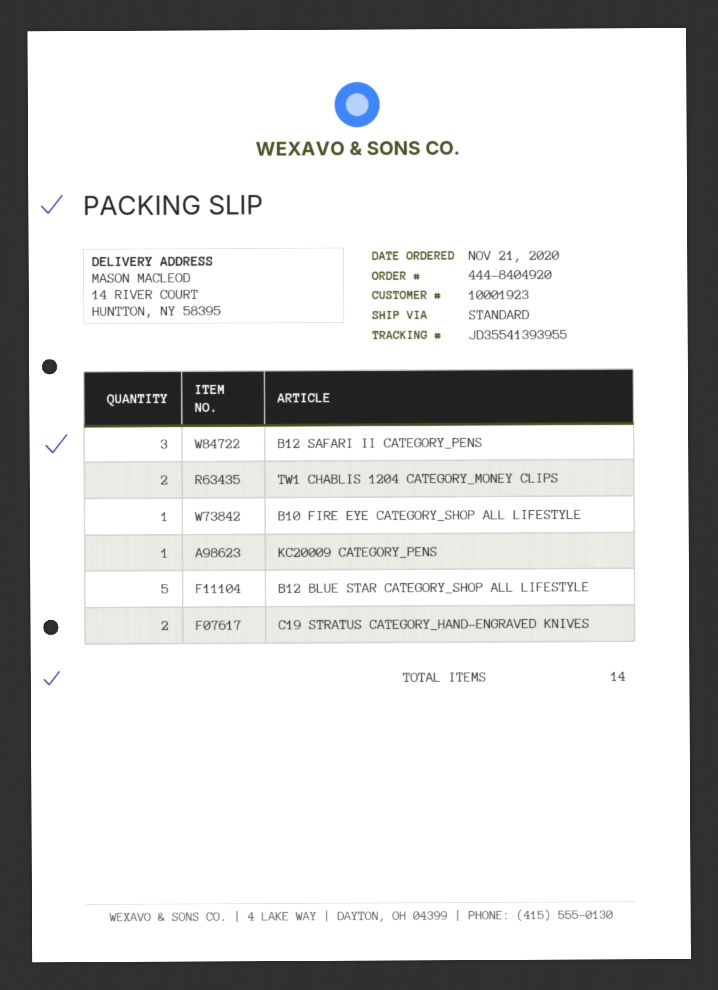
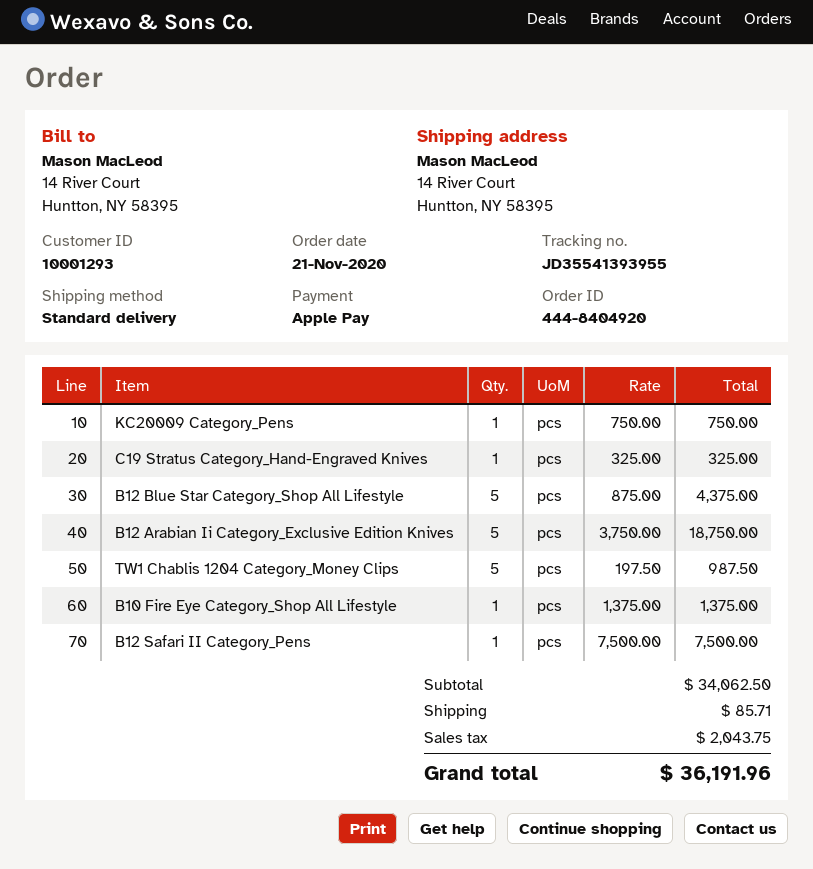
customer number: 10001923 -> 10001293
B12 SAFARI II CATEGORY_PENS: 3 -> 1
TW1 CHABLIS 1204 CATEGORY_MONEY CLIPS: 2 -> 5
C19 STRATUS CATEGORY_HAND-ENGRAVED KNIVES: 2 -> 1
B12 Arabian Ii Category_Exclusive Edition Knives: none -> 5

